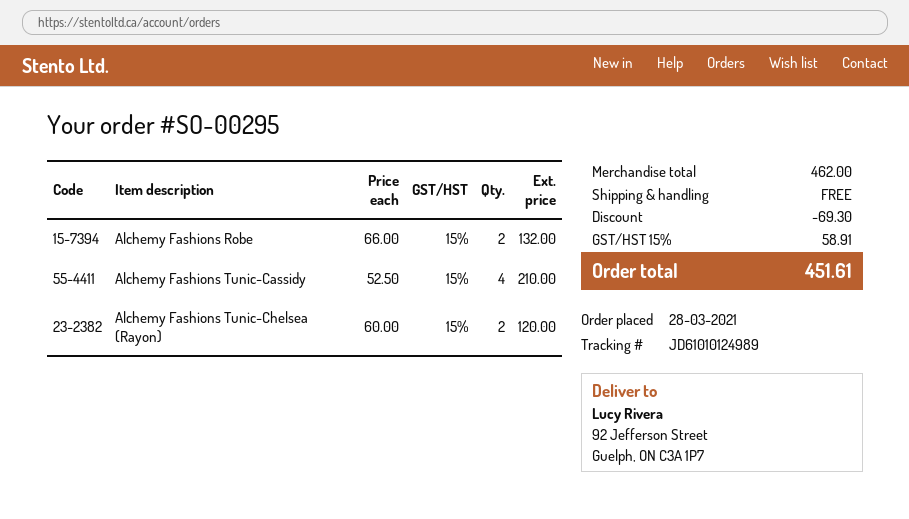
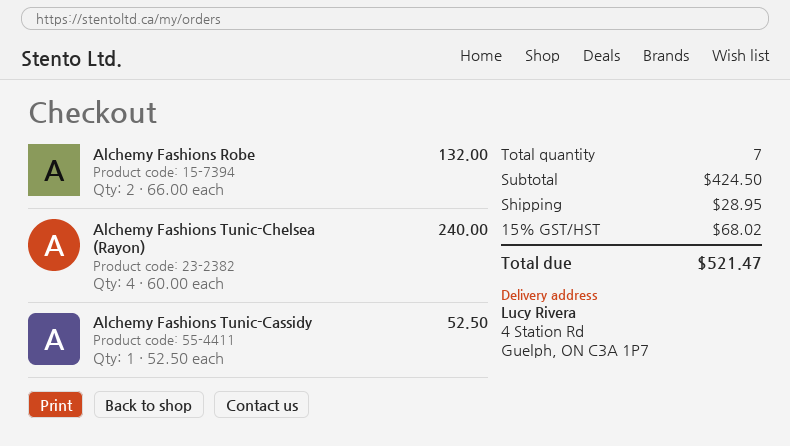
ship to: 92 Jefferson Street, Guelph, ON C3A 1P7 -> 4 Station Rd, Guelph, ON C3A 1P7
Alchemy Fashions Tunic-Cassidy: 4 x 52.50 = 210.00 -> 1 x 52.50 = 52.50
Alchemy Fashions Tunic-Chelsea (Rayon): 2 x 60.00 = 120.00 -> 4 x 60.00 = 240.00
subtotal: 462.00 -> 424.50
discount: 69.30 -> none
shipping: 0.00 -> 28.95
tax: 15% = 58.91 -> 15% = 68.02
total: 451.61 -> 521.47

